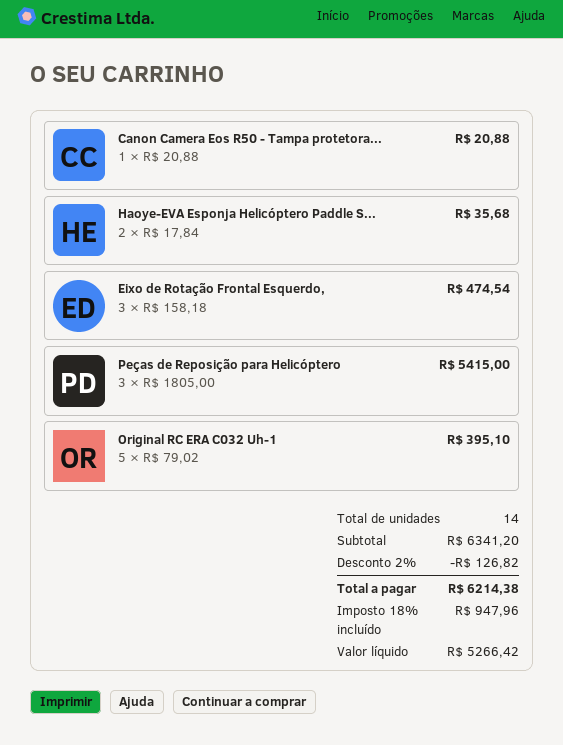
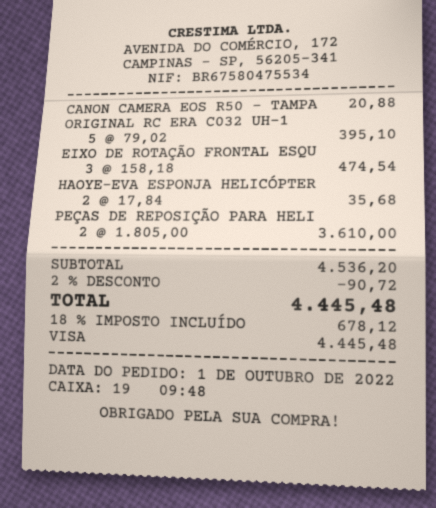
Peças de Reposição para Helicóptero: 3 x 1805.00 = 5415.00 -> 2 x 1805.00 = 3610.00
subtotal: 6341.20 -> 4536.20
discount: 2% = 126.82 -> 2% = 90.72
tax: 18% = 947.96 -> 18% = 678.12
total: 6214.38 -> 4445.48

